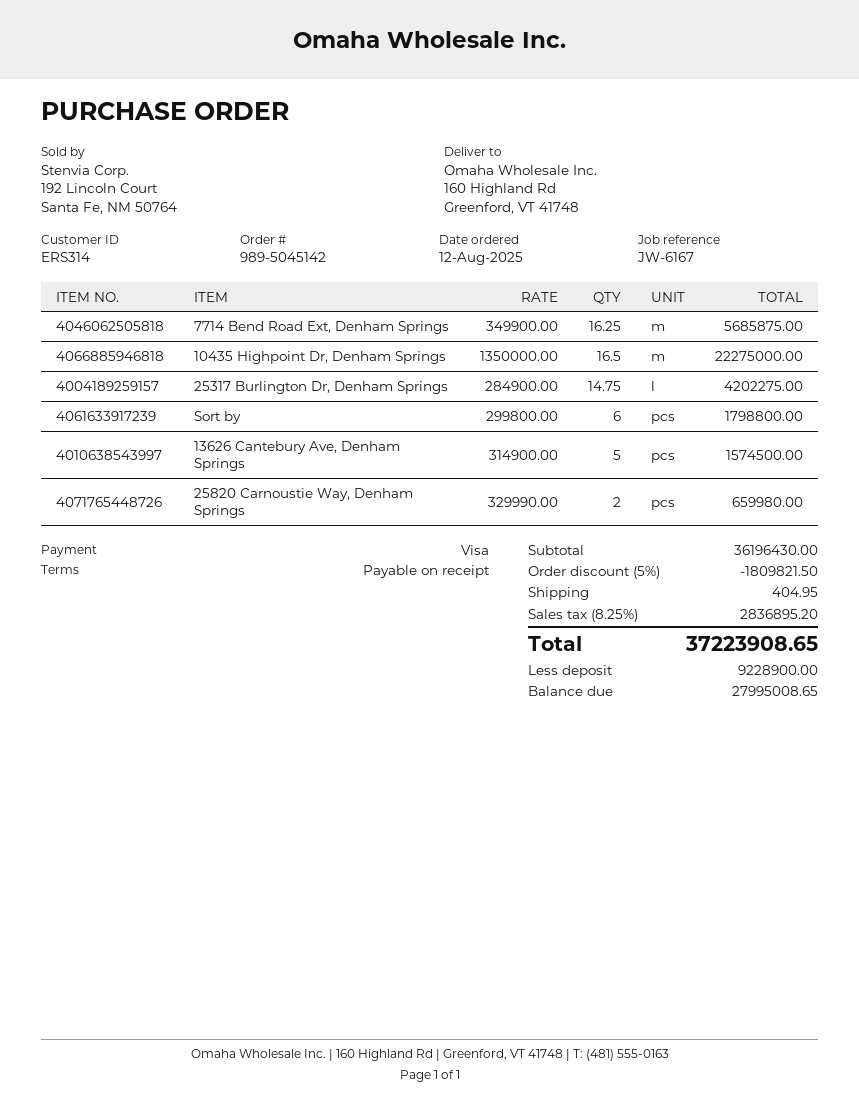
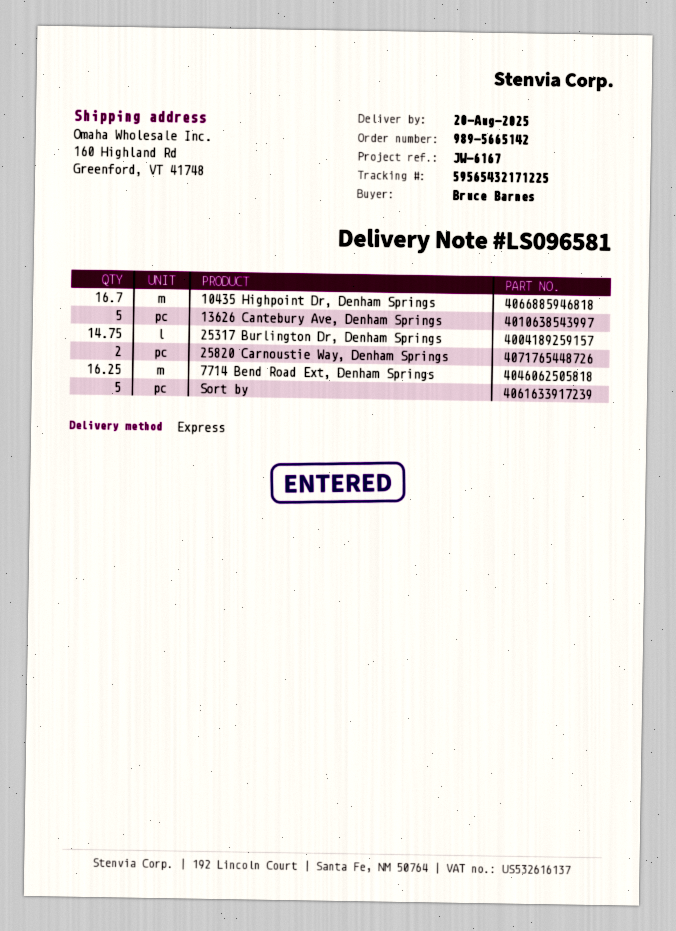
order number: 989-5045142 -> 989-5665142
10435 Highpoint Dr, Denham Springs: 16.5 -> 16.7
Sort by: 6 -> 5

